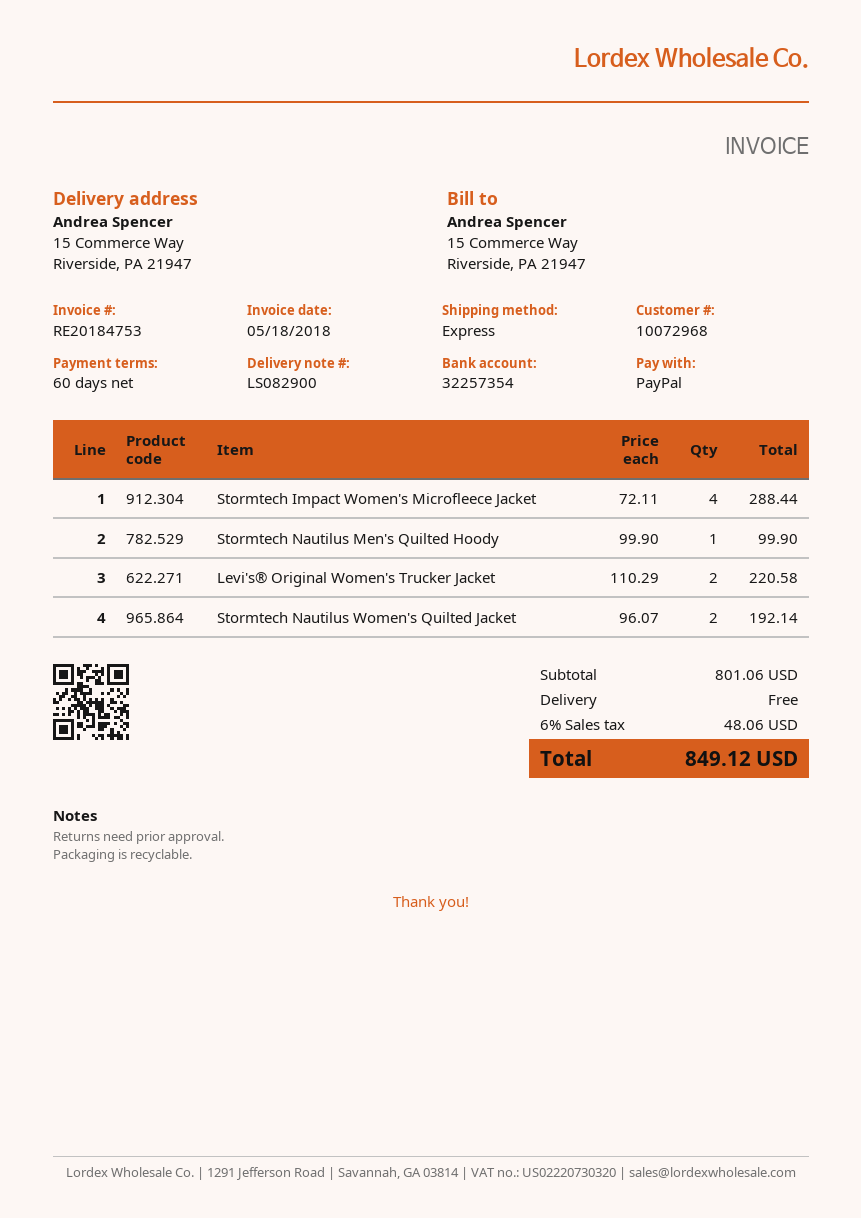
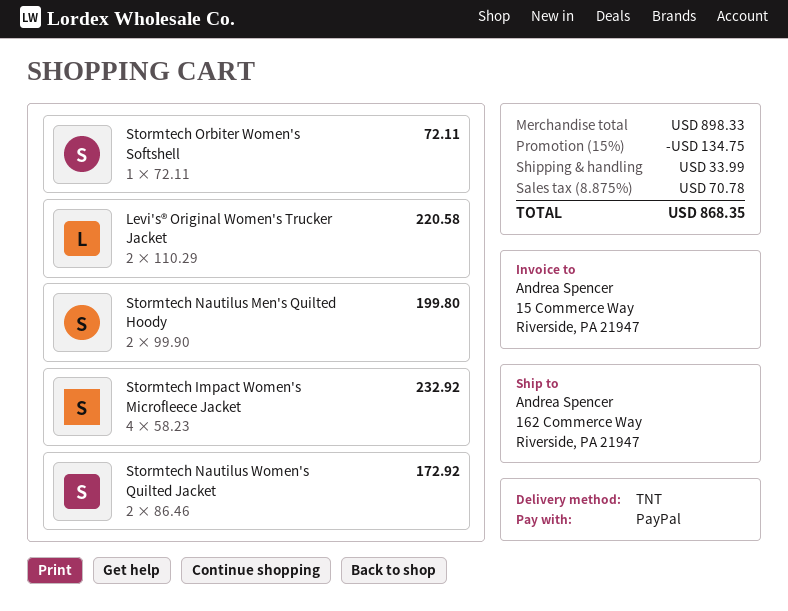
shipping method: express -> TNT
ship to: 15 Commerce Way, Riverside, PA 21947 -> 162 Commerce Way, Riverside, PA 21947
Stormtech Impact Women's Microfleece Jacket: 4 x 72.11 = 288.44 -> 4 x 58.23 = 232.92
Stormtech Nautilus Men's Quilted Hoody: 1 x 99.90 = 99.90 -> 2 x 99.90 = 199.80
Stormtech Nautilus Women's Quilted Jacket: 2 x 96.07 = 192.14 -> 2 x 86.46 = 172.92
Stormtech Orbiter Women's Softshell: none -> 1 x 72.11 = 72.11
subtotal: 801.06 -> 898.33
discount: none -> 15% = 134.75
shipping: 0.00 -> 33.99
tax: 6% = 48.06 -> 8.875% = 70.78
total: 849.12 -> 868.35

